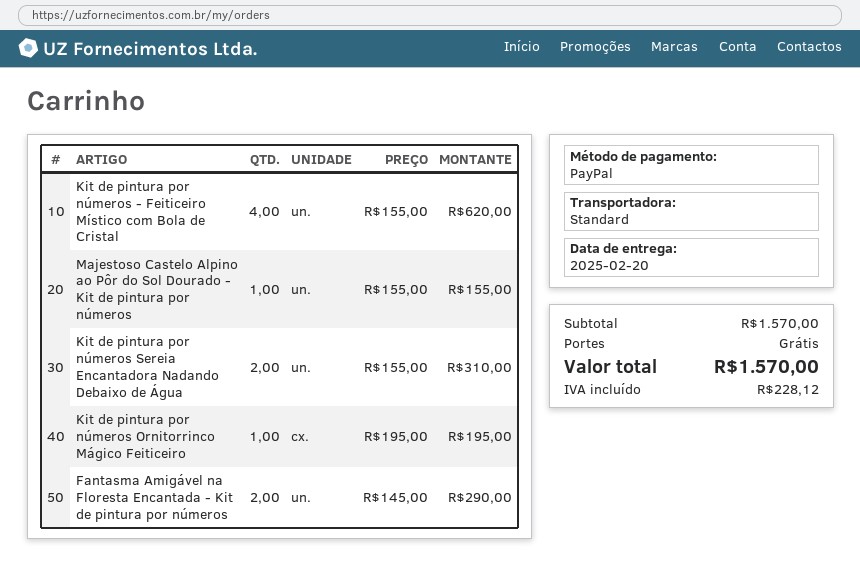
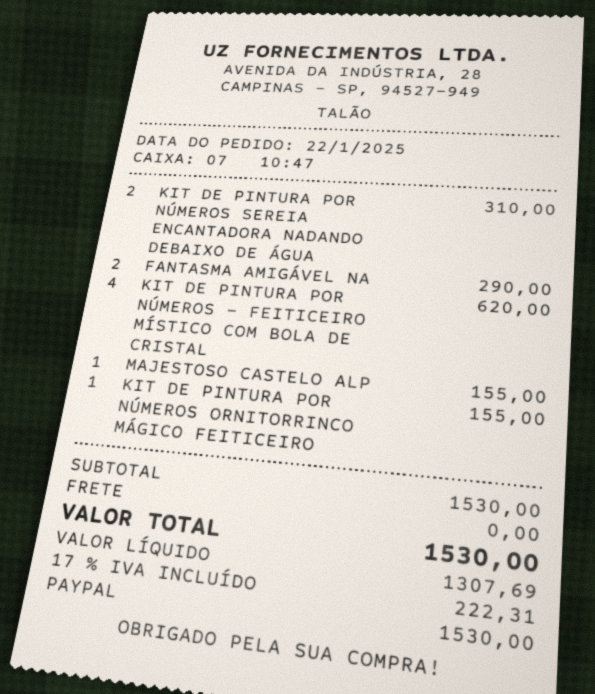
Kit de pintura por números Ornitorrinco Mágico Feiticeiro: 1 for 195.00 -> 1 for 155.00
subtotal: 1570.00 -> 1530.00
tax: 228.12 -> 222.31
total: 1570.00 -> 1530.00

